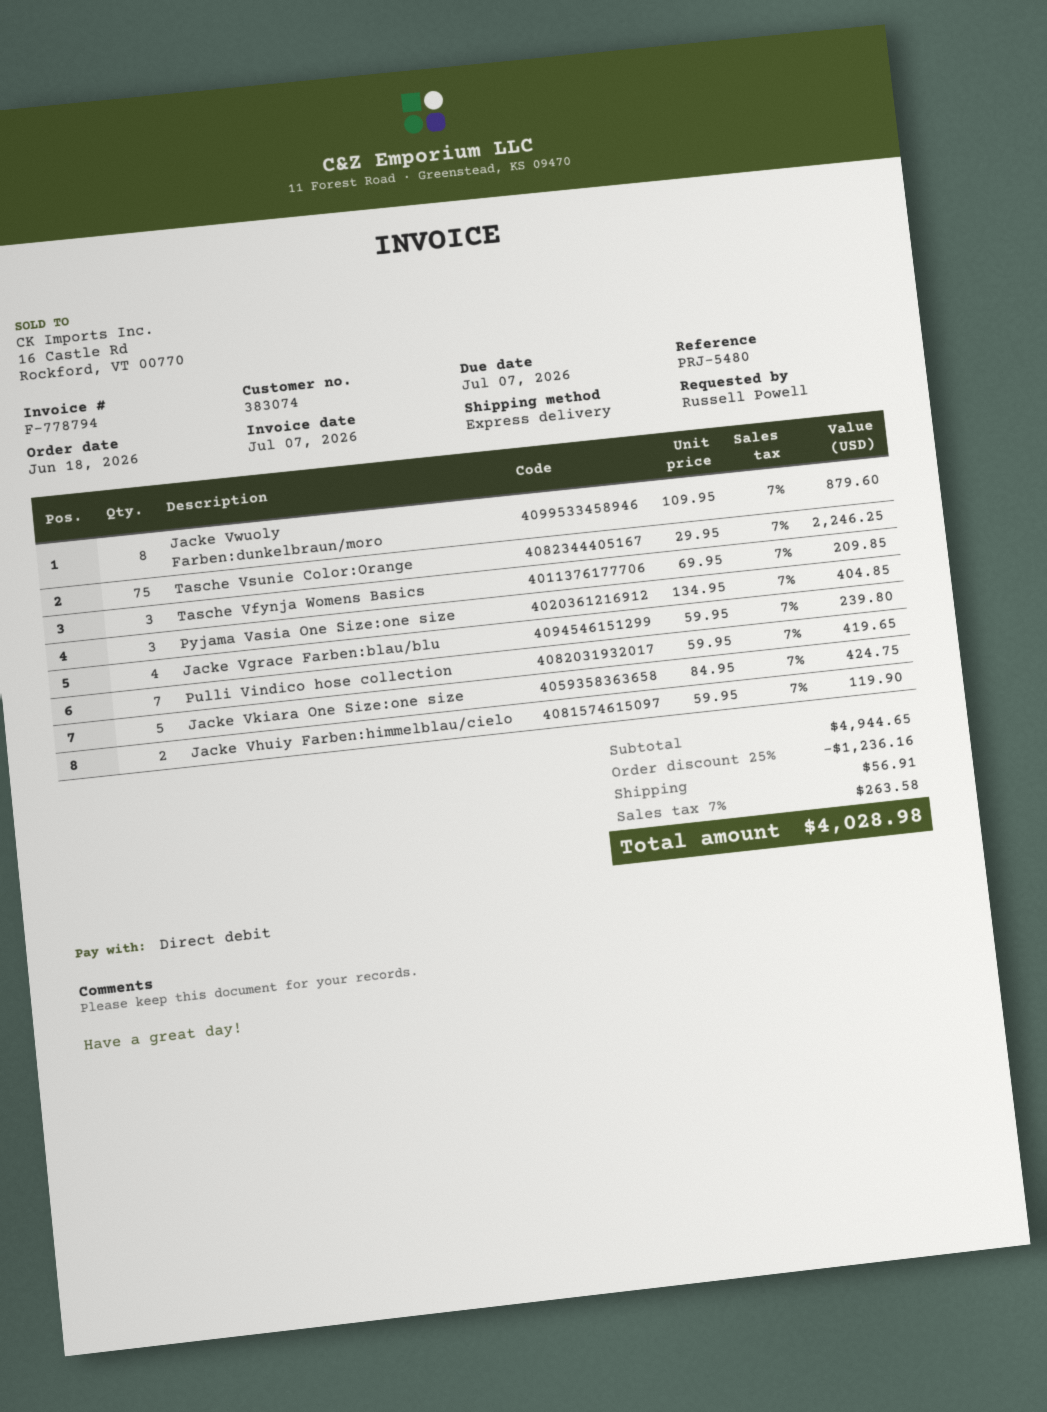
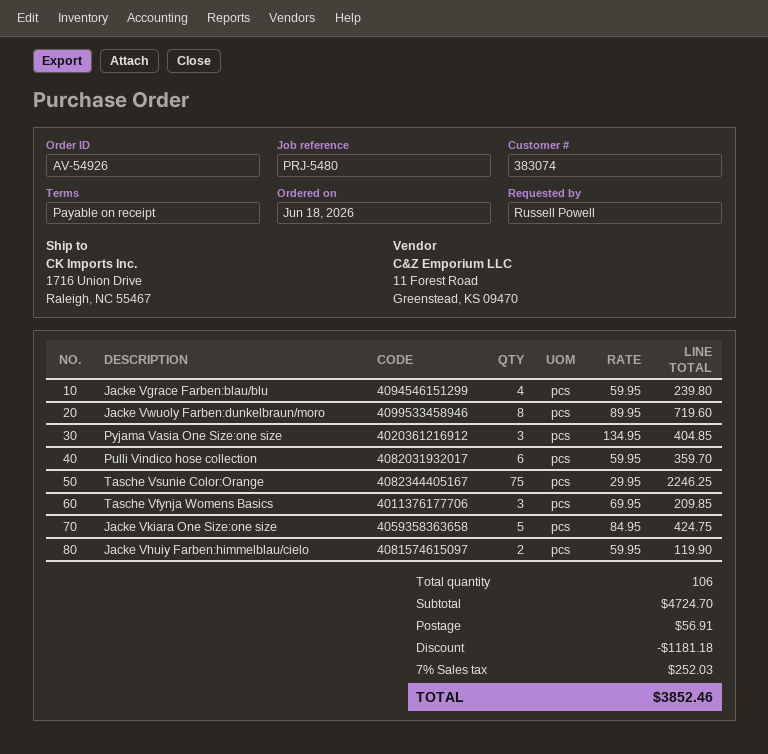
Jacke Vwuoly Farben:dunkelbraun/moro: 8 x 109.95 = 879.60 -> 8 x 89.95 = 719.60
Pulli Vindico hose collection: 7 x 59.95 = 419.65 -> 6 x 59.95 = 359.70
subtotal: 4944.65 -> 4724.70
discount: 1236.16 -> 1181.18
tax: 7% = 263.58 -> 7% = 252.03
total: 4028.98 -> 3852.46

